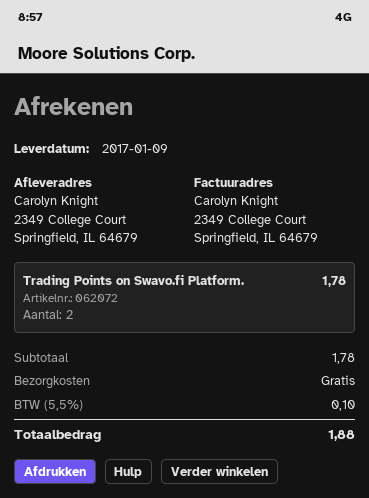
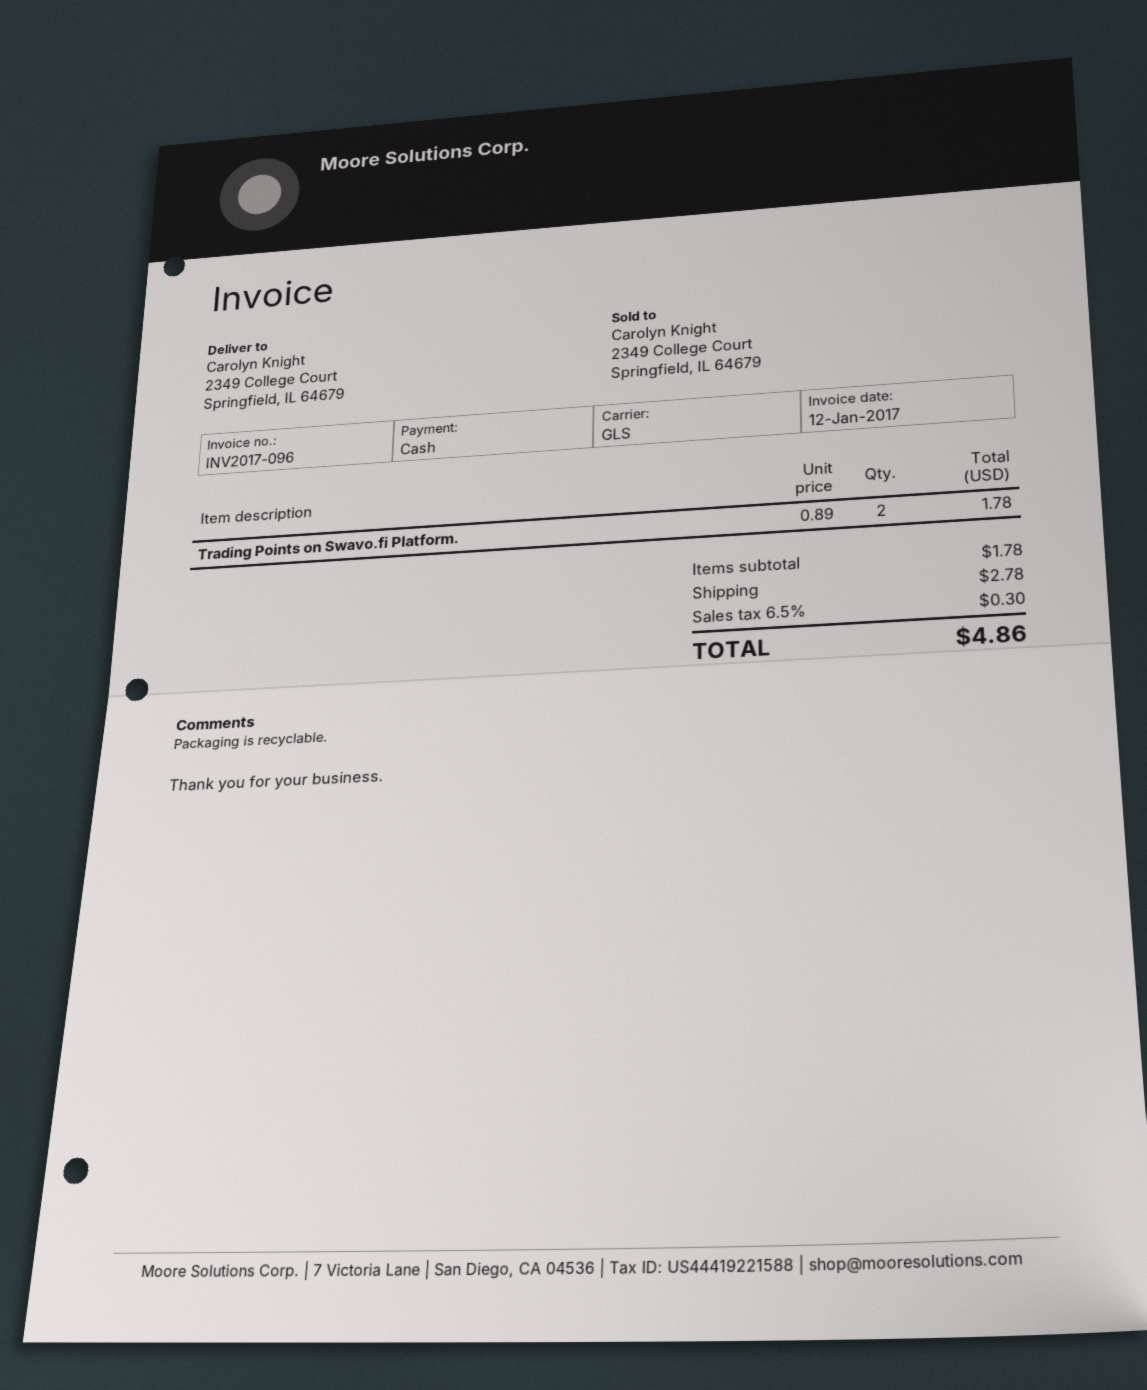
shipping: 0.00 -> 2.78
tax: 5.5% = 0.10 -> 6.5% = 0.30
total: 1.88 -> 4.86

